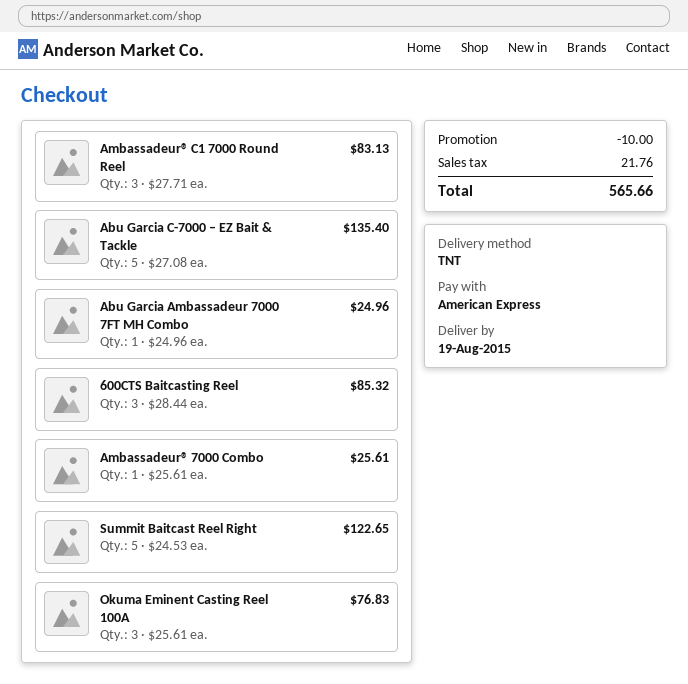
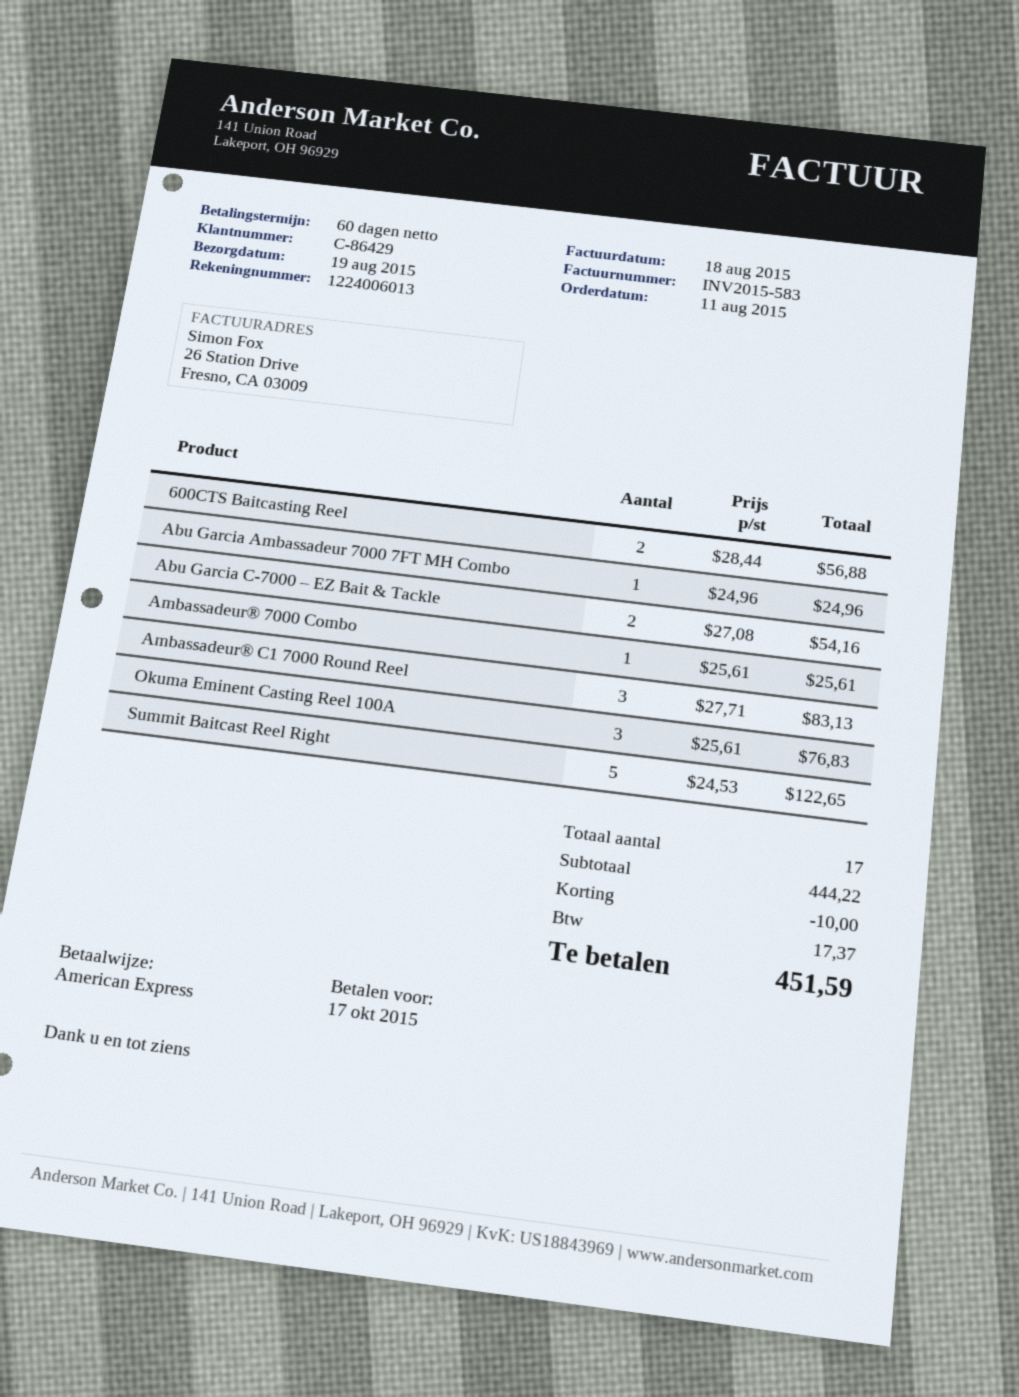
Abu Garcia C-7000 – EZ Bait & Tackle: 5 x 27.08 = 135.40 -> 2 x 27.08 = 54.16
600CTS Baitcasting Reel: 3 x 28.44 = 85.32 -> 2 x 28.44 = 56.88
tax: 21.76 -> 17.37
total: 565.66 -> 451.59

